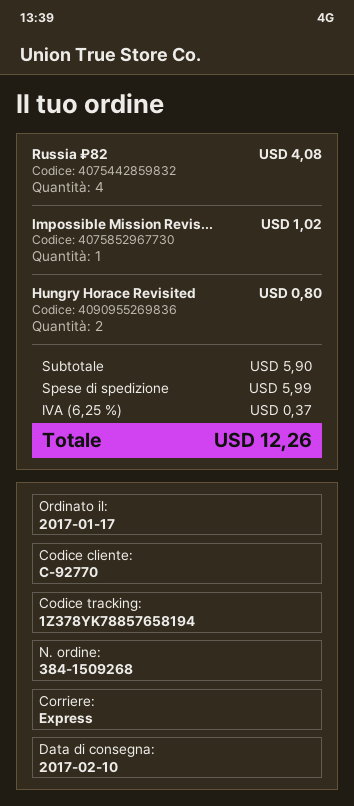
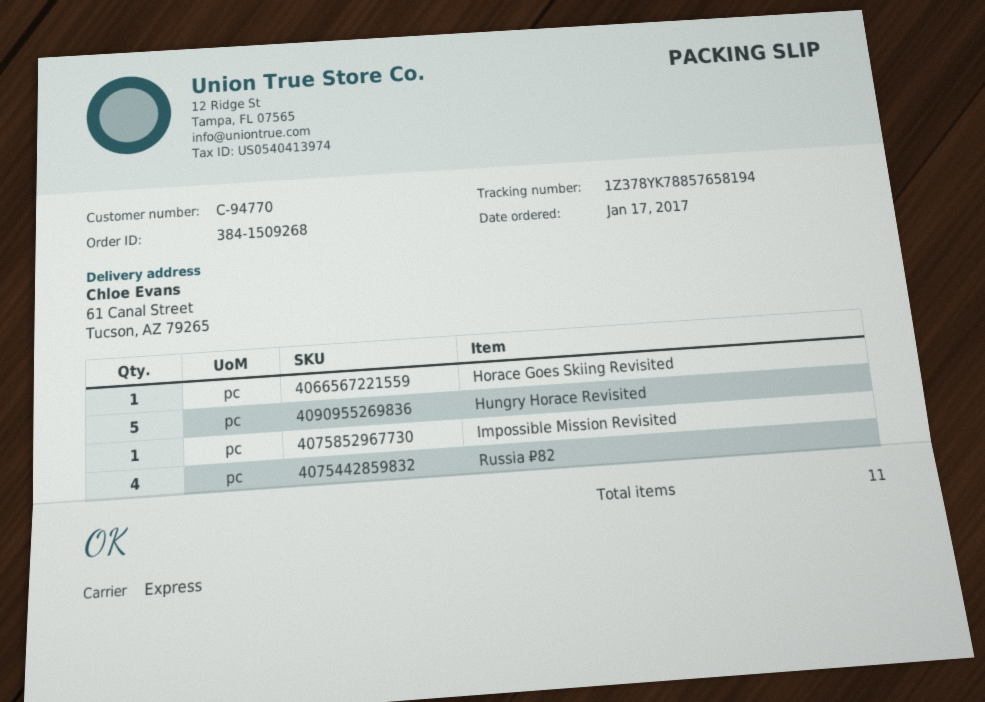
customer number: C-92770 -> C-94770
Hungry Horace Revisited: 2 -> 5
Horace Goes Skiing Revisited: none -> 1

